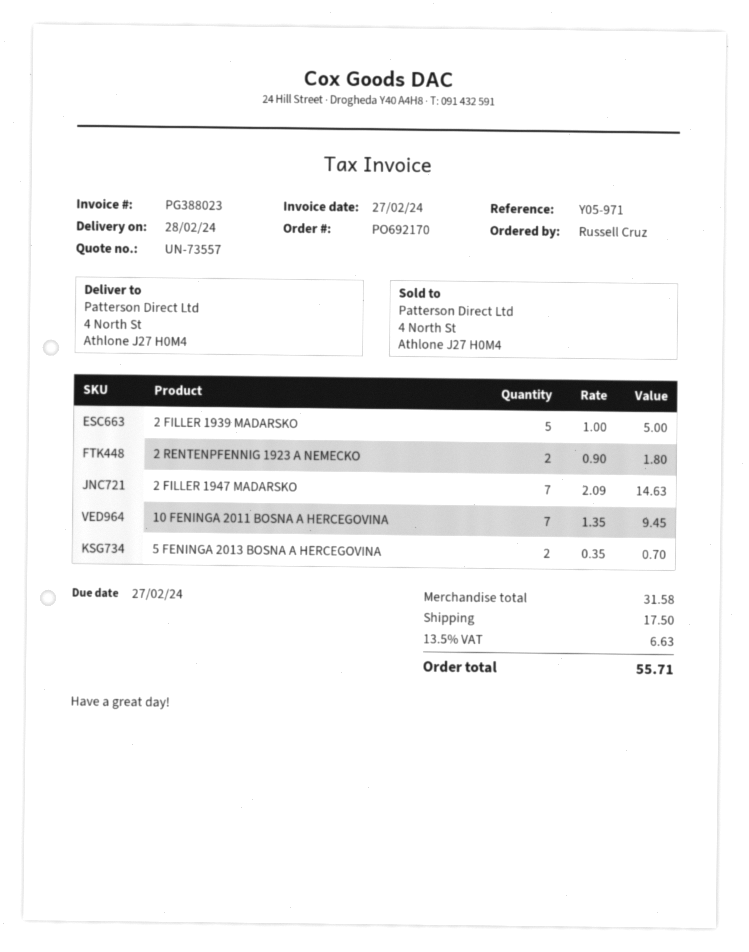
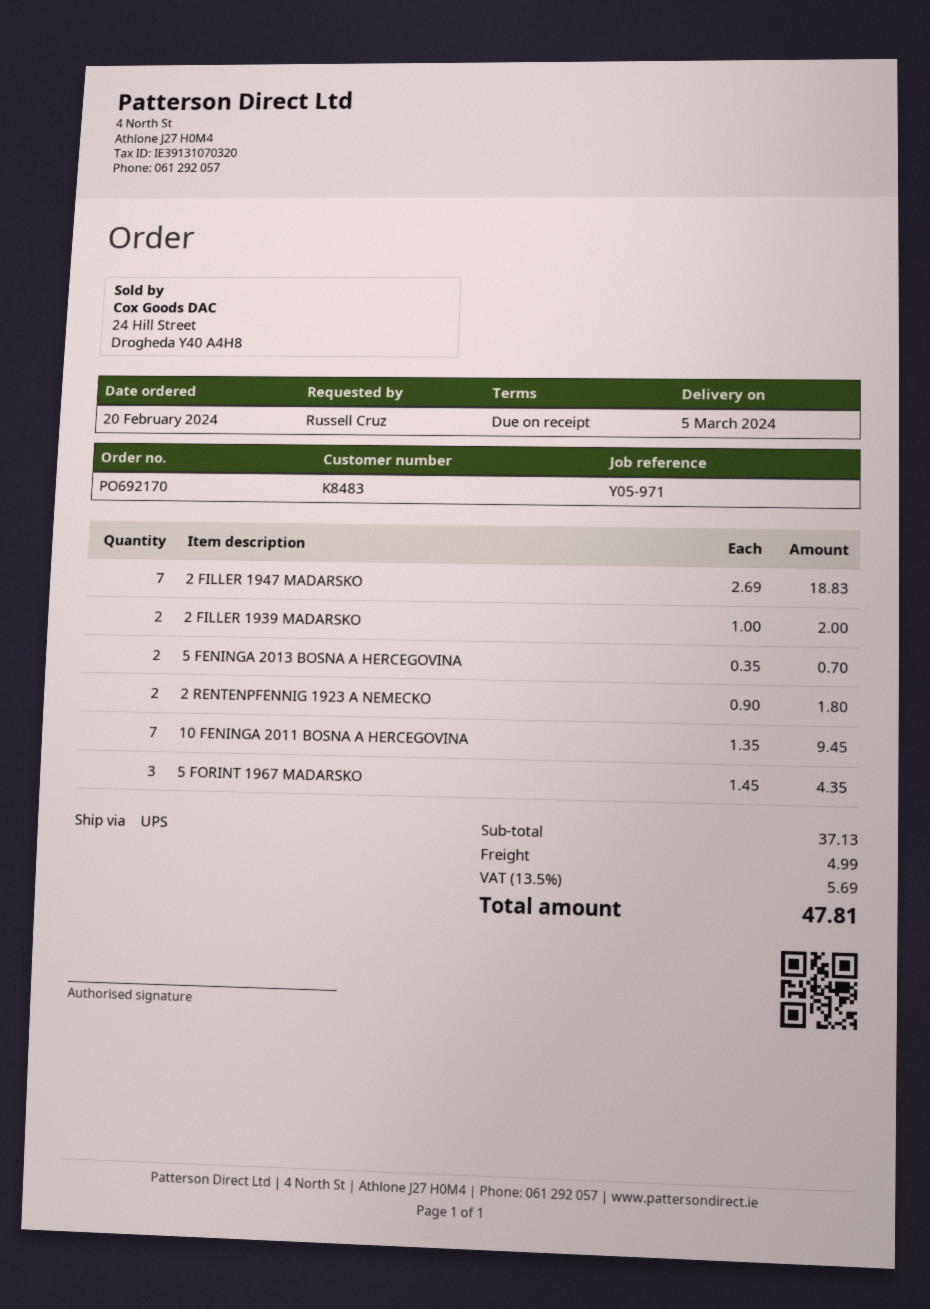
delivery date: 2024-02-28 -> 2024-03-05
2 FILLER 1939 MADARSKO: 5 x 1.00 = 5.00 -> 2 x 1.00 = 2.00
2 FILLER 1947 MADARSKO: 7 x 2.09 = 14.63 -> 7 x 2.69 = 18.83
5 FORINT 1967 MADARSKO: none -> 3 x 1.45 = 4.35
subtotal: 31.58 -> 37.13
shipping: 17.50 -> 4.99
tax: 13.5% = 6.63 -> 13.5% = 5.69
total: 55.71 -> 47.81

